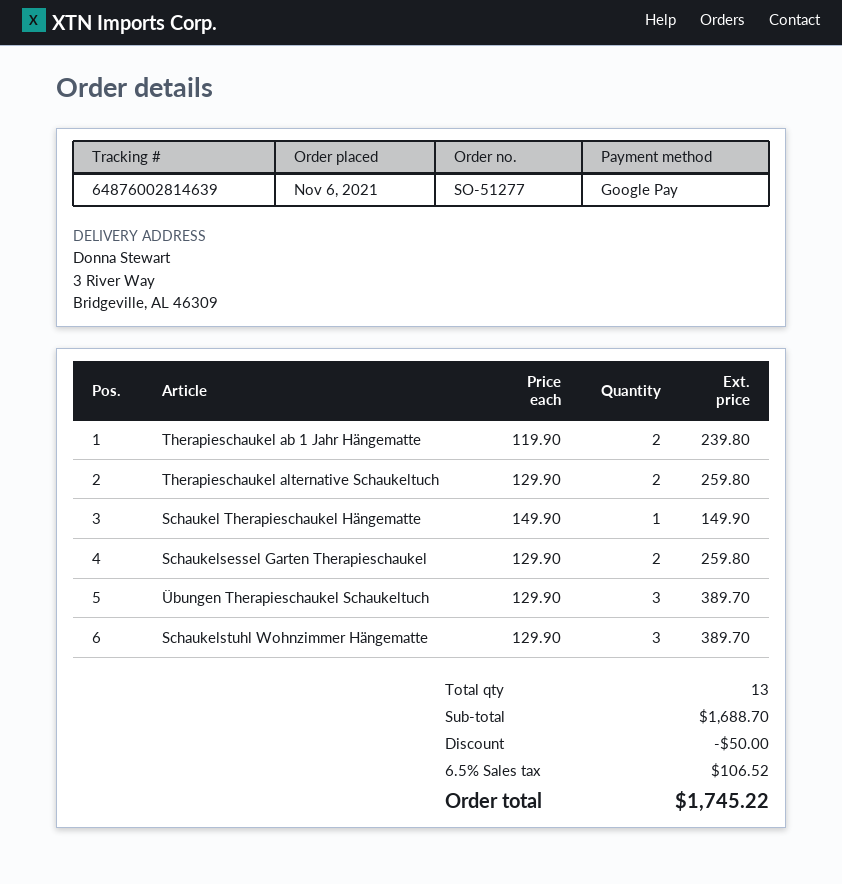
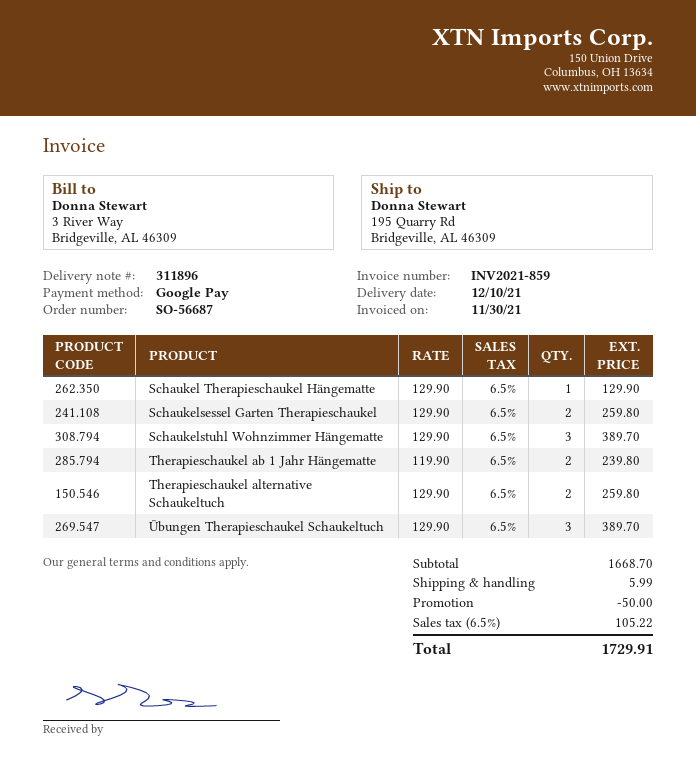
order number: SO-51277 -> SO-56687
ship to: 3 River Way, Bridgeville, AL 46309 -> 195 Quarry Rd, Bridgeville, AL 46309
Schaukel Therapieschaukel Hängematte: 1 x 149.90 = 149.90 -> 1 x 129.90 = 129.90
subtotal: 1688.70 -> 1668.70
shipping: none -> 5.99
tax: 6.5% = 106.52 -> 6.5% = 105.22
total: 1745.22 -> 1729.91

